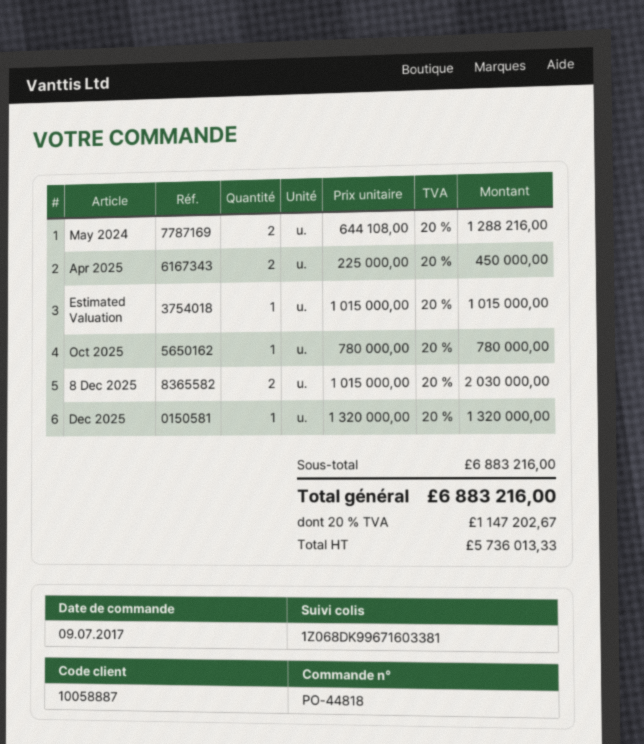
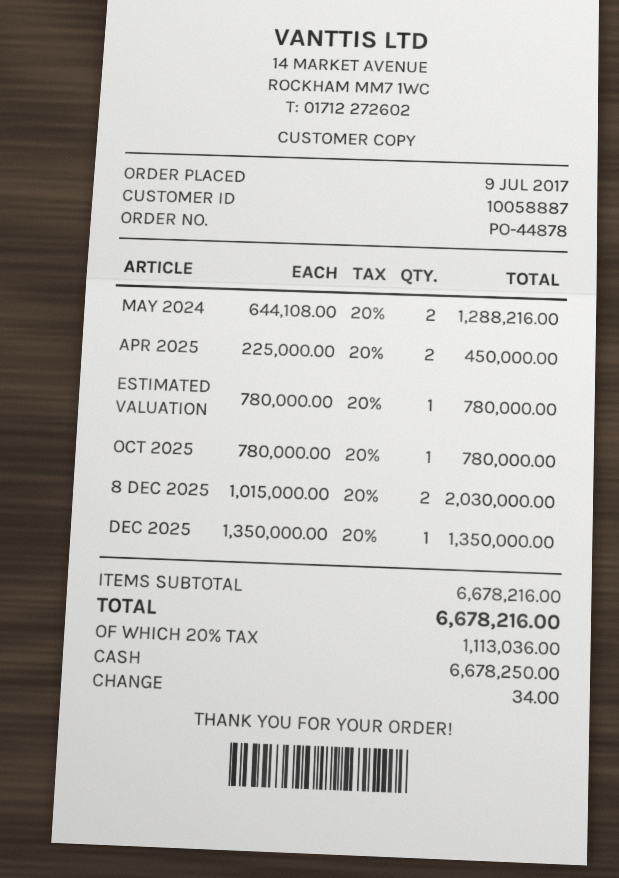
order number: PO-44818 -> PO-44878
Estimated Valuation: 1 x 1015000.00 = 1015000.00 -> 1 x 780000.00 = 780000.00
Dec 2025: 1 x 1320000.00 = 1320000.00 -> 1 x 1350000.00 = 1350000.00
subtotal: 6883216.00 -> 6678216.00
tax: 20% = 1147202.67 -> 20% = 1113036.00
total: 6883216.00 -> 6678216.00

